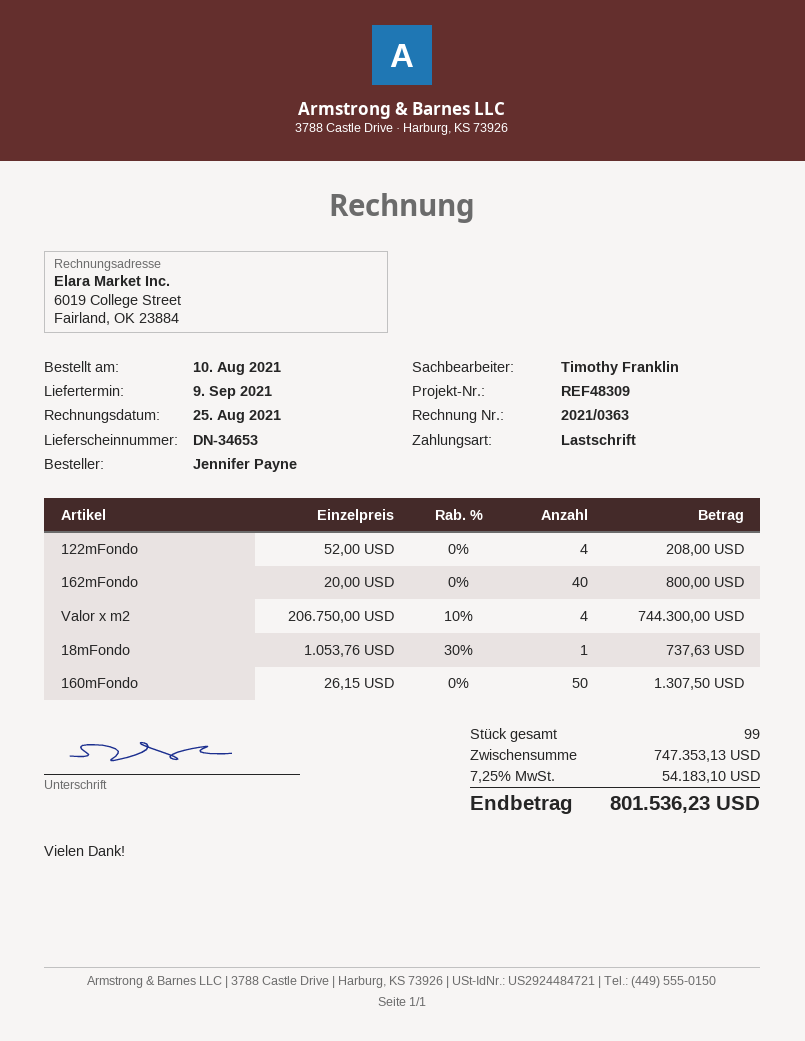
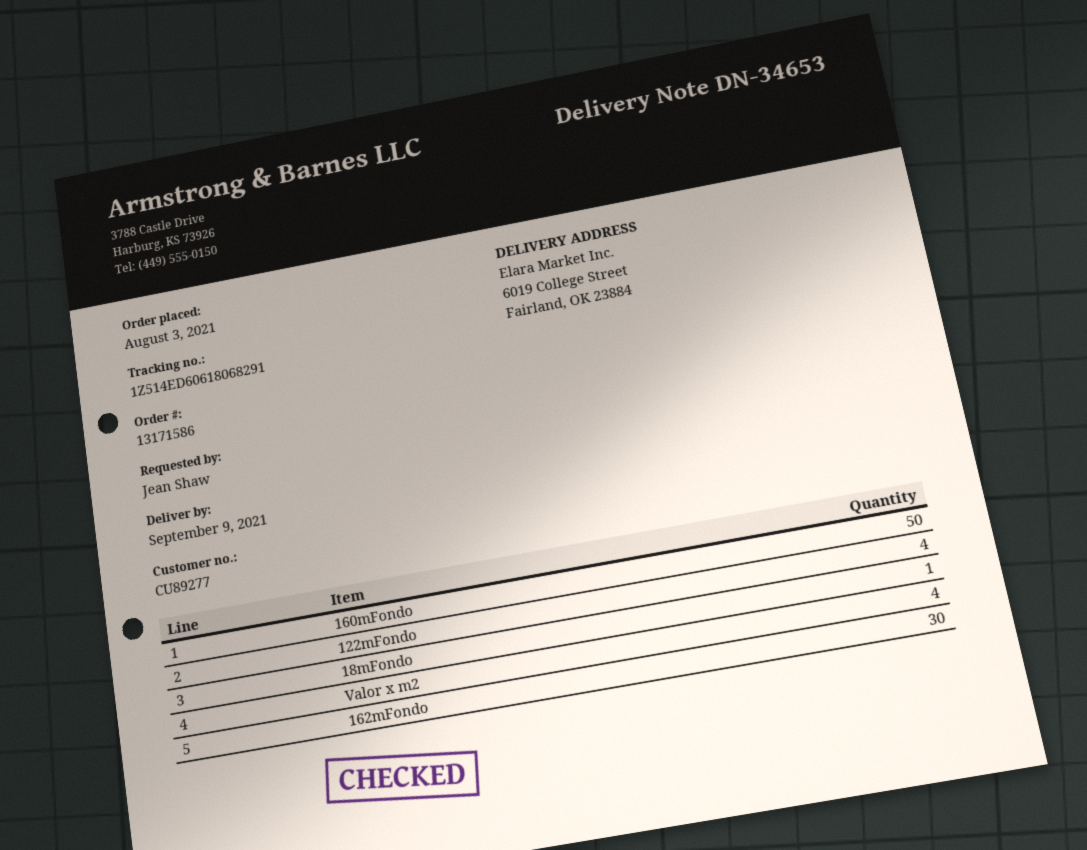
order date: 2021-08-10 -> 2021-08-03
ordered by: Jennifer Payne -> Jean Shaw
162mFondo: 40 -> 30

